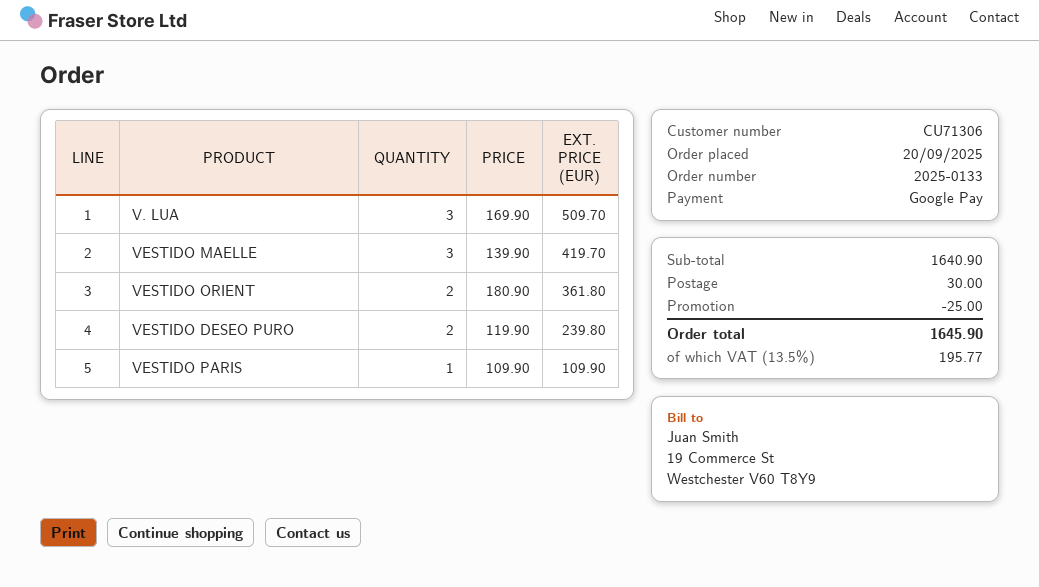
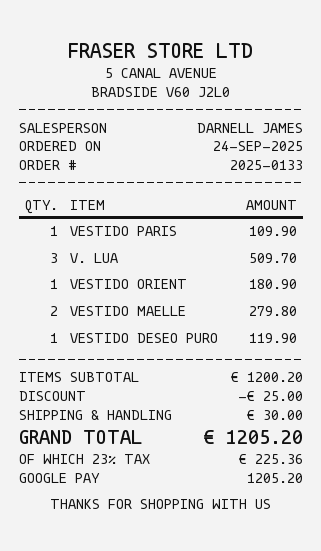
order date: 2025-09-20 -> 2025-09-24
VESTIDO MAELLE: 3 for 419.70 -> 2 for 279.80
VESTIDO ORIENT: 2 for 361.80 -> 1 for 180.90
VESTIDO DESEO PURO: 2 for 239.80 -> 1 for 119.90
subtotal: 1640.90 -> 1200.20
tax: 13.5% = 195.77 -> 23% = 225.36
total: 1645.90 -> 1205.20

